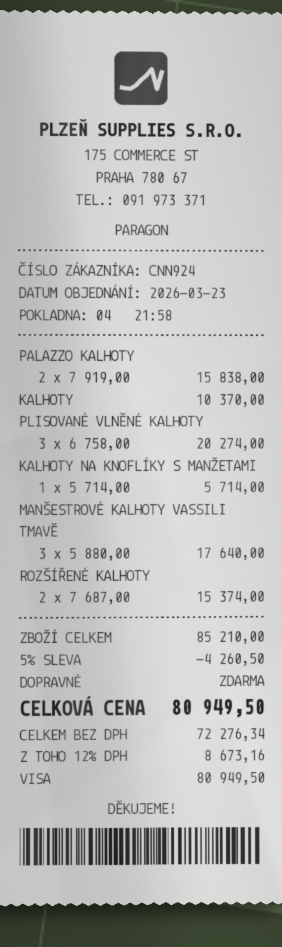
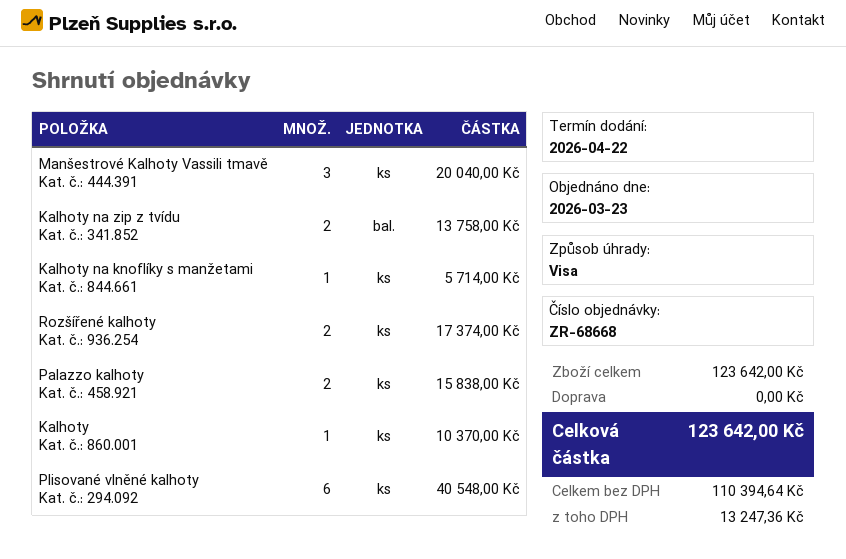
PLISOVANÉ VLNĚNÉ KALHOTY: 3 for 20274.00 -> 6 for 40548.00
MANŠESTROVÉ KALHOTY VASSILI TMAVĚ: 3 for 17640.00 -> 3 for 20040.00
ROZŠÍŘENÉ KALHOTY: 2 for 15374.00 -> 2 for 17374.00
Kalhoty na zip z tvídu: none -> 2 for 13758.00
subtotal: 85210.00 -> 123642.00
discount: 5% = 4260.50 -> none
net: 72276.34 -> 110394.64
tax: 8673.16 -> 13247.36
total: 80949.50 -> 123642.00

